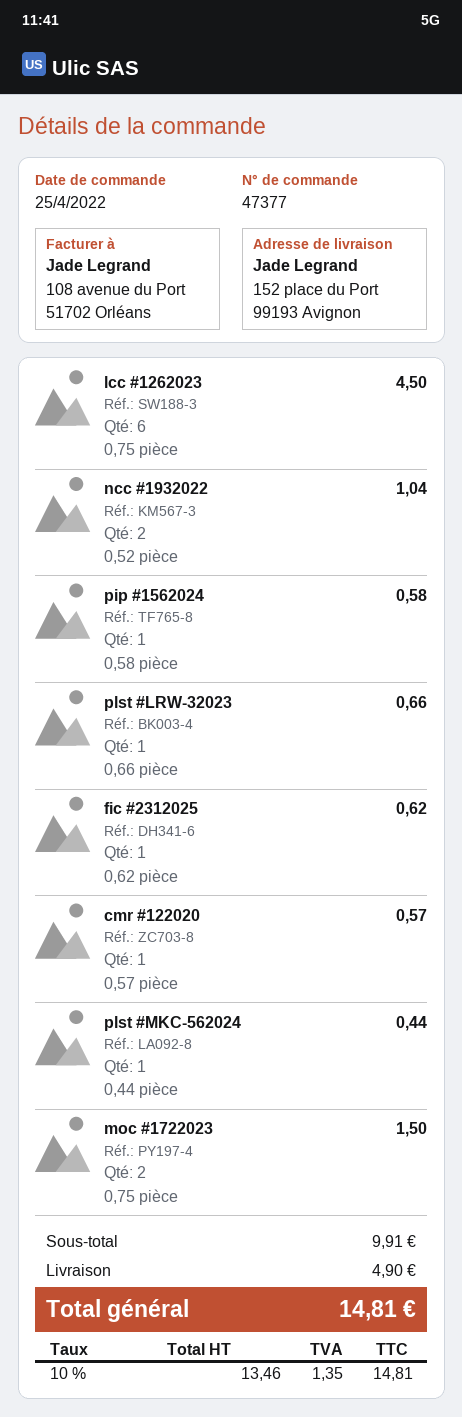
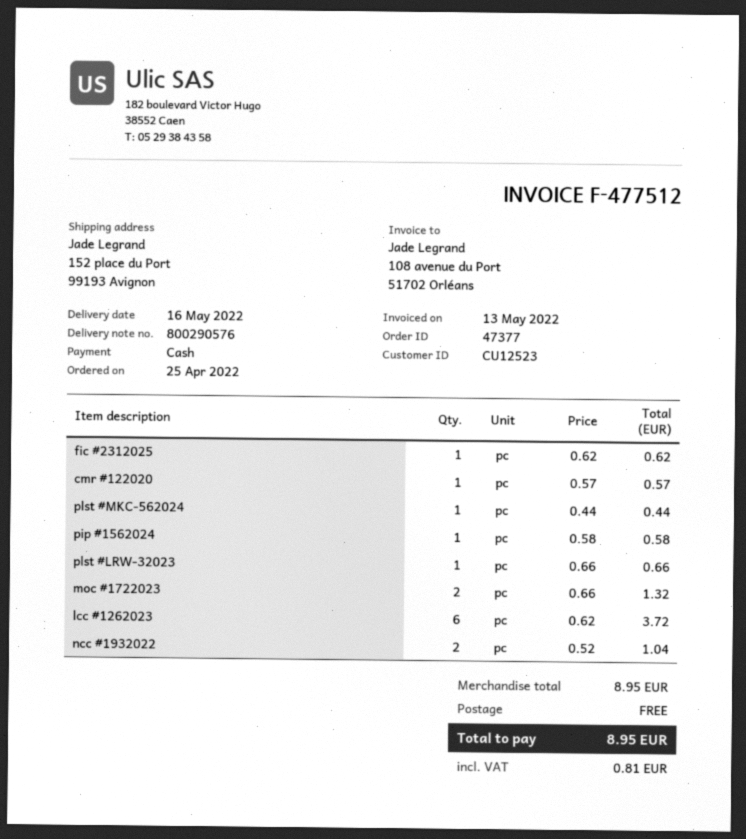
lcc #1262023: 6 x 0.75 = 4.50 -> 6 x 0.62 = 3.72
moc #1722023: 2 x 0.75 = 1.50 -> 2 x 0.66 = 1.32
subtotal: 9.91 -> 8.95
shipping: 4.90 -> 0.00
tax: 1.35 -> 0.81
total: 14.81 -> 8.95

